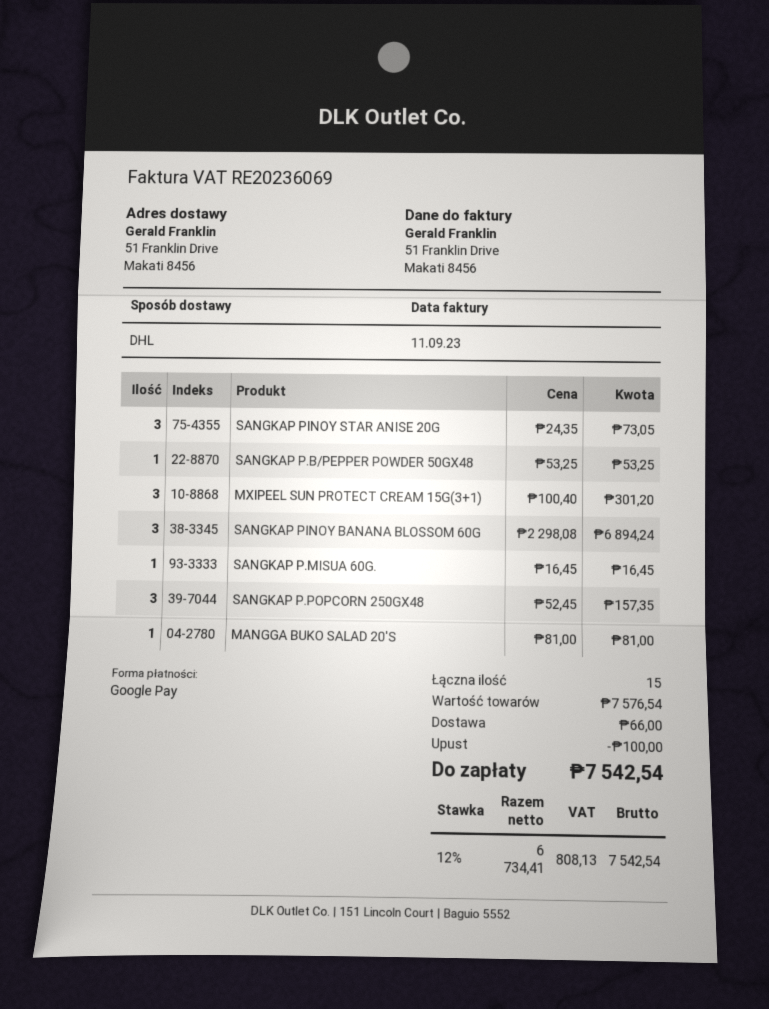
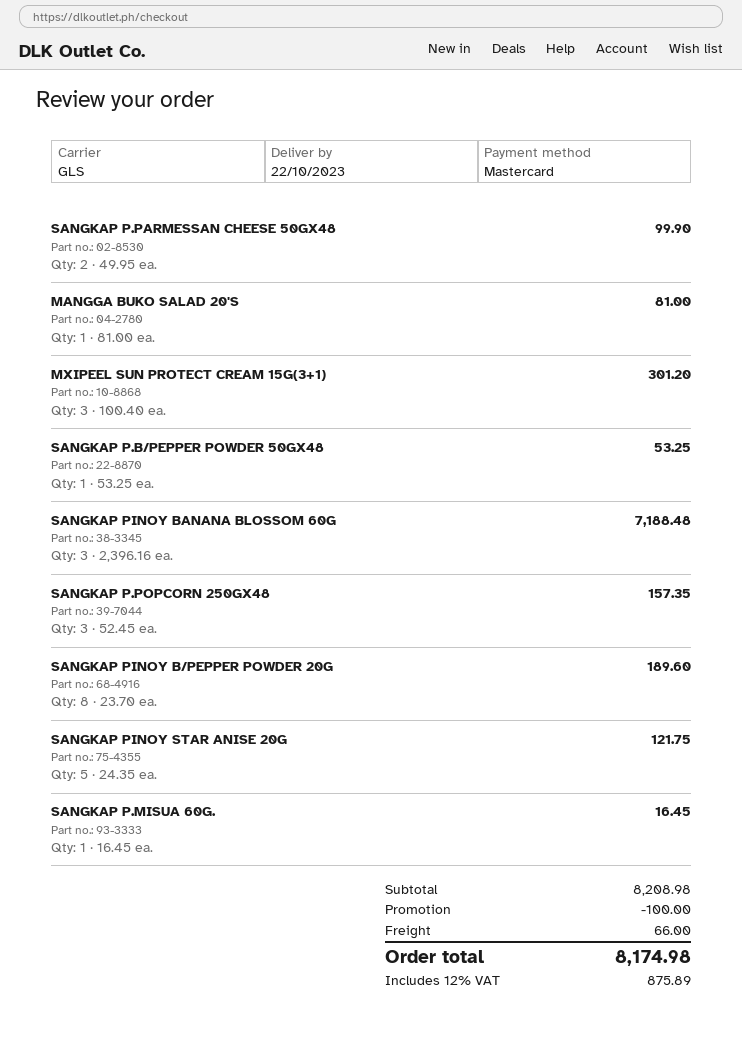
payment method: Google Pay -> Mastercard
shipping method: DHL -> GLS
SANGKAP PINOY STAR ANISE 20G: 3 x 24.35 = 73.05 -> 5 x 24.35 = 121.75
SANGKAP PINOY BANANA BLOSSOM 60G: 3 x 2298.08 = 6894.24 -> 3 x 2396.16 = 7188.48
SANGKAP P.PARMESSAN CHEESE 50GX48: none -> 2 x 49.95 = 99.90
SANGKAP PINOY B/PEPPER POWDER 20G: none -> 8 x 23.70 = 189.60
subtotal: 7576.54 -> 8208.98
tax: 12% = 808.13 -> 12% = 875.89
total: 7542.54 -> 8174.98

